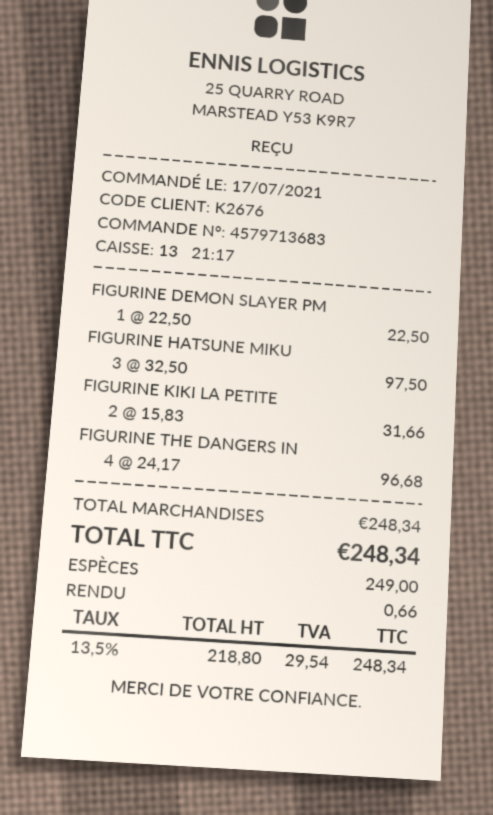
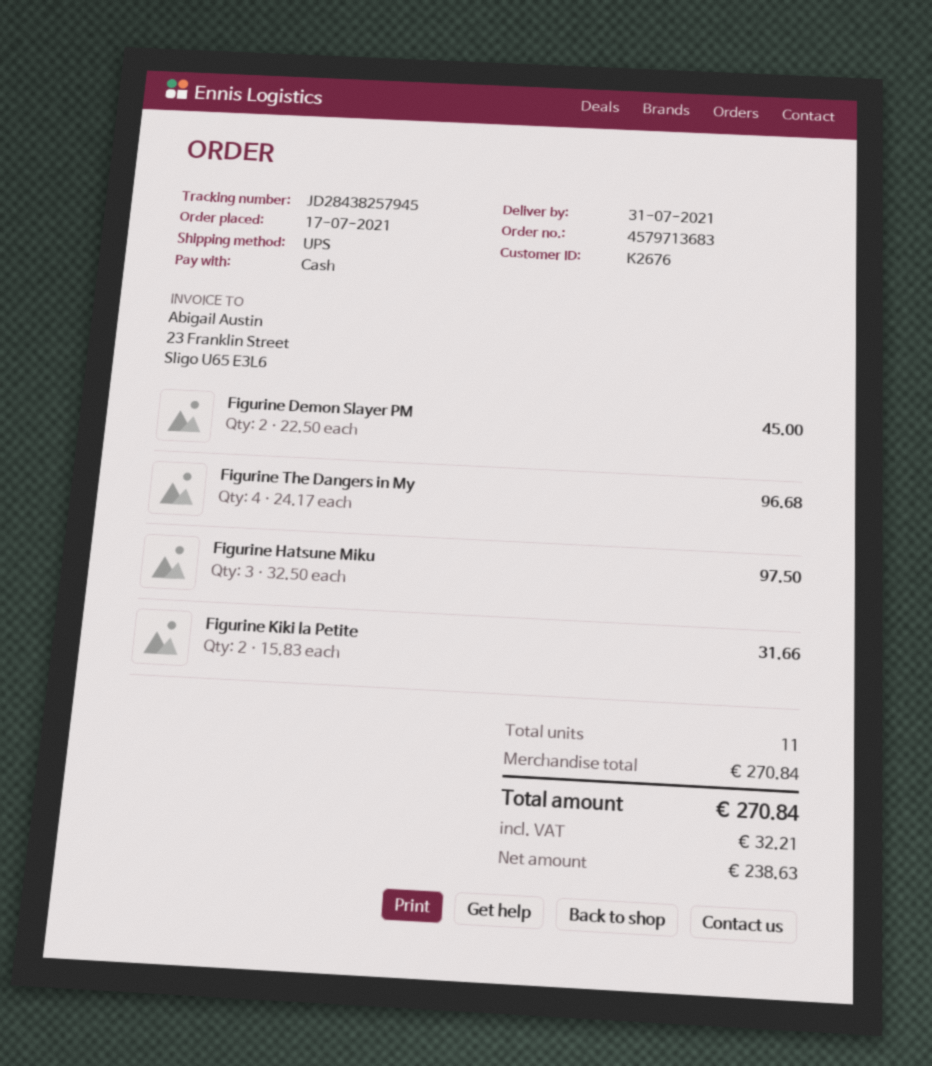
FIGURINE DEMON SLAYER PM: 1 x 22.50 = 22.50 -> 2 x 22.50 = 45.00
subtotal: 248.34 -> 270.84
net: 218.80 -> 238.63
tax: 29.54 -> 32.21
total: 248.34 -> 270.84

